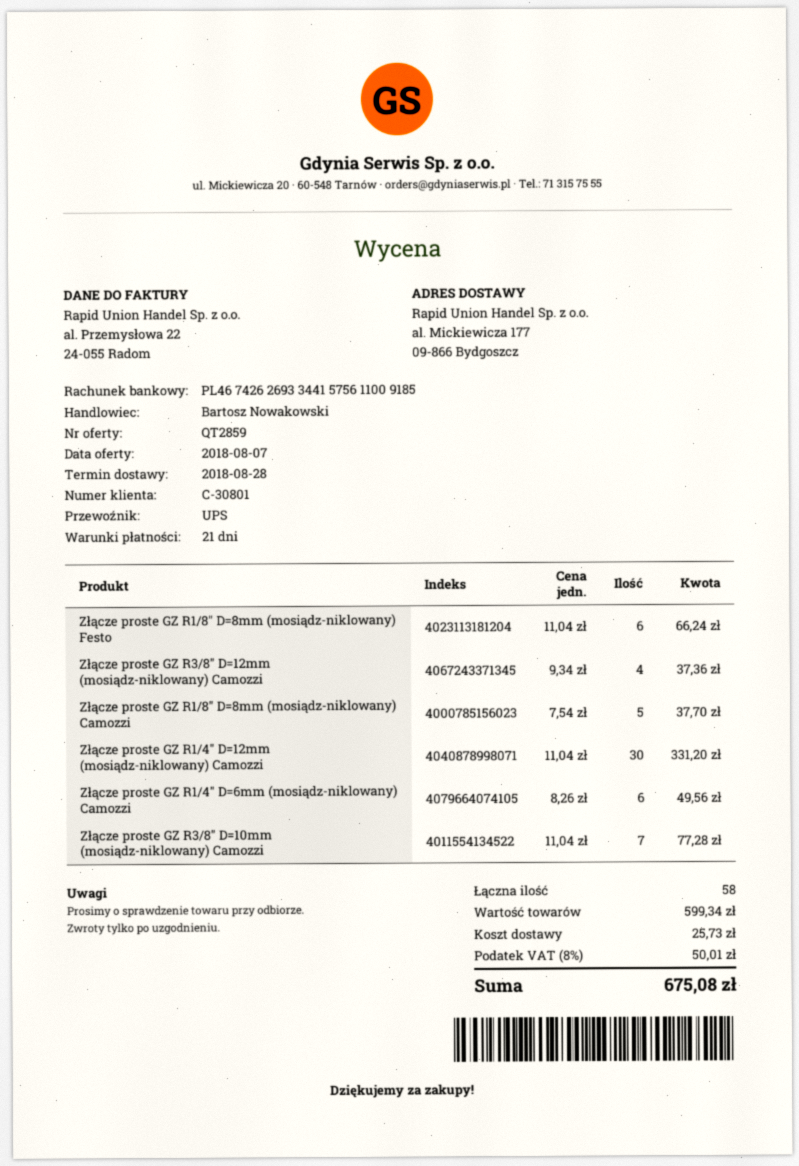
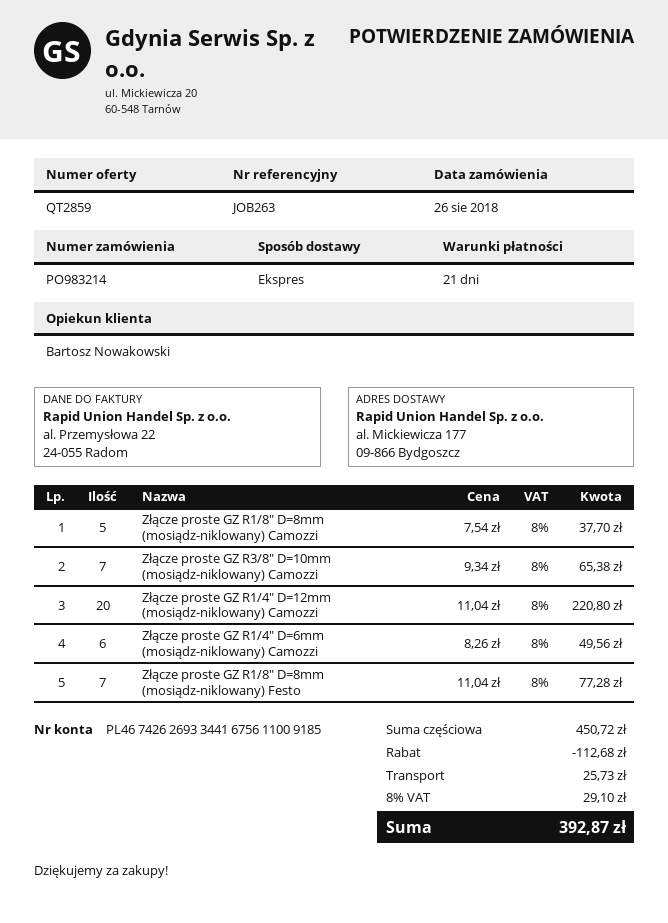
bank account: PL46742626933441575611009185 -> PL46742626933441675611009185
shipping method: UPS -> express
Złącze proste GZ R1/8" D=8mm (mosiądz-niklowany) Festo: 6 x 11.04 = 66.24 -> 7 x 11.04 = 77.28
Złącze proste GZ R3/8" D=12mm (mosiądz-niklowany) Camozzi: 4 x 9.34 = 37.36 -> none
Złącze proste GZ R1/4" D=12mm (mosiądz-niklowany) Camozzi: 30 x 11.04 = 331.20 -> 20 x 11.04 = 220.80
Złącze proste GZ R3/8" D=10mm (mosiądz-niklowany) Camozzi: 7 x 11.04 = 77.28 -> 7 x 9.34 = 65.38
subtotal: 599.34 -> 450.72
discount: none -> 112.68
tax: 8% = 50.01 -> 8% = 29.10
total: 675.08 -> 392.87

